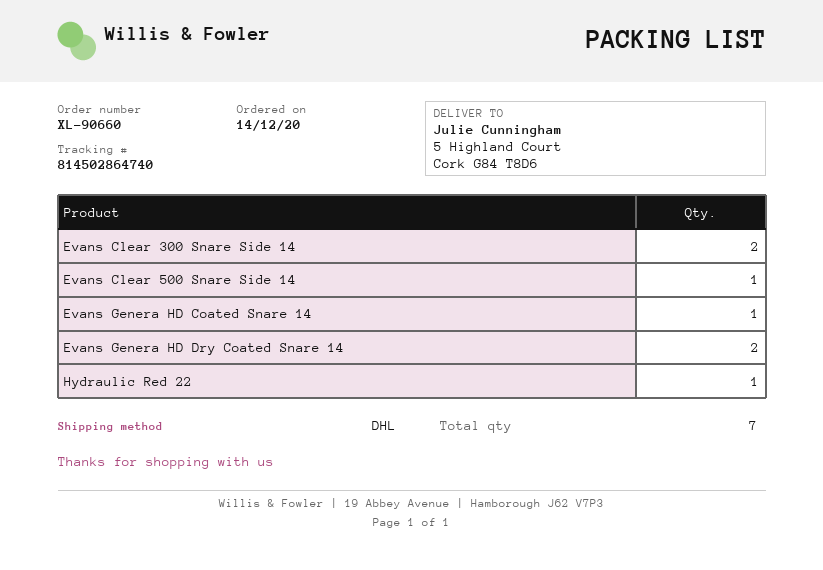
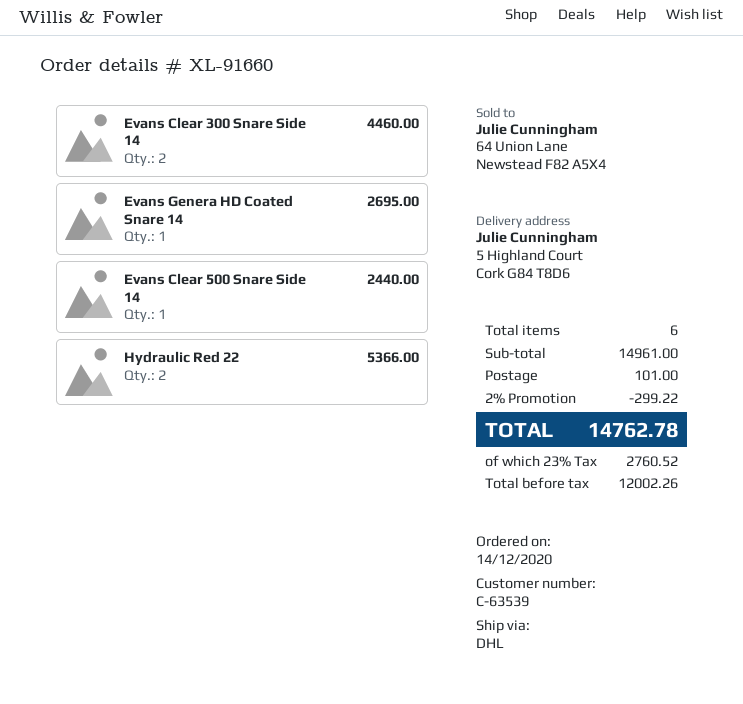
order number: XL-90660 -> XL-91660
Evans Genera HD Dry Coated Snare 14: 2 -> none
Hydraulic Red 22: 1 -> 2
total quantity: 7 -> 6

